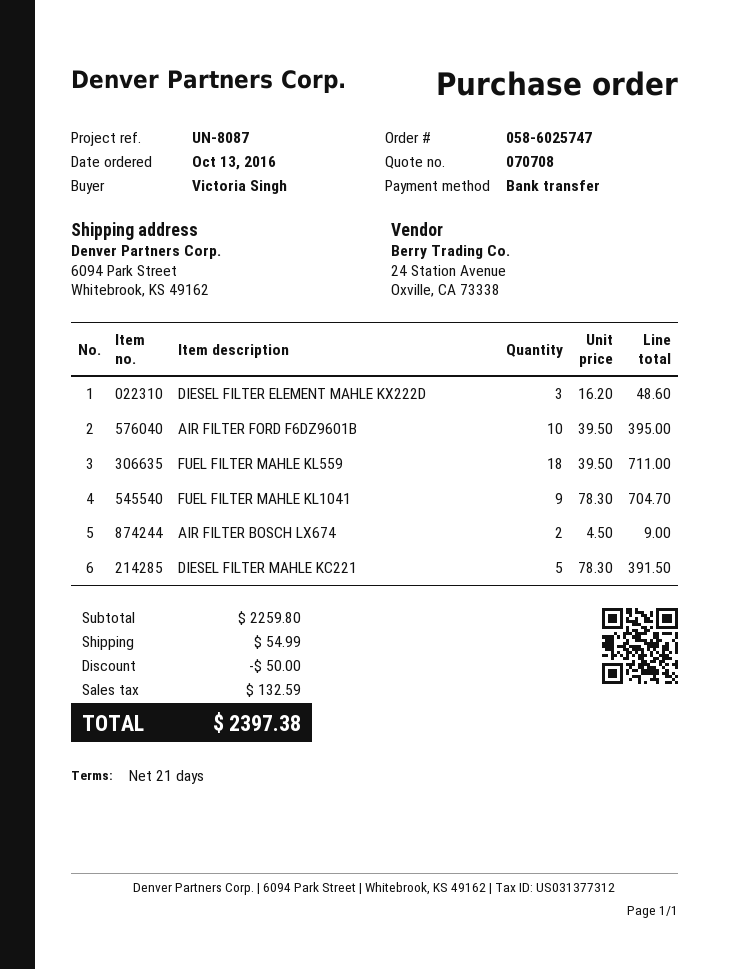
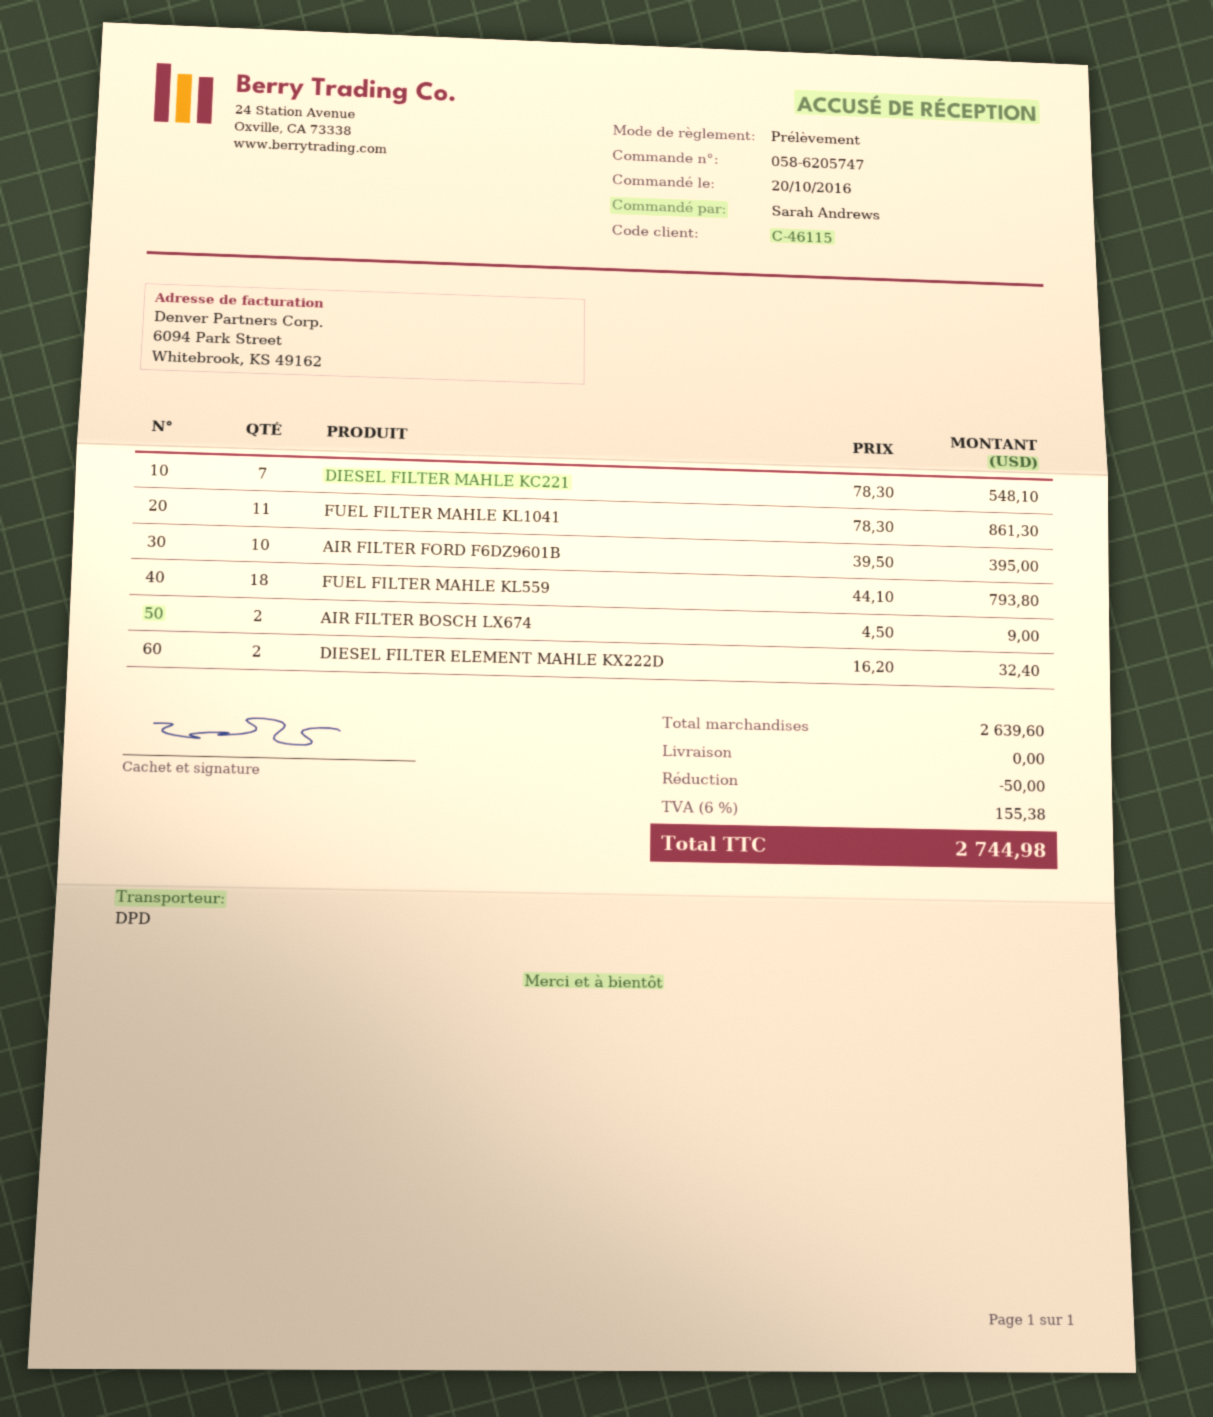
order number: 058-6025747 -> 058-6205747
order date: 2016-10-13 -> 2016-10-20
ordered by: Victoria Singh -> Sarah Andrews
payment method: bank transfer -> direct debit
DIESEL FILTER ELEMENT MAHLE KX222D: 3 x 16.20 = 48.60 -> 2 x 16.20 = 32.40
FUEL FILTER MAHLE KL559: 18 x 39.50 = 711.00 -> 18 x 44.10 = 793.80
FUEL FILTER MAHLE KL1041: 9 x 78.30 = 704.70 -> 11 x 78.30 = 861.30
DIESEL FILTER MAHLE KC221: 5 x 78.30 = 391.50 -> 7 x 78.30 = 548.10
subtotal: 2259.80 -> 2639.60
shipping: 54.99 -> 0.00
tax: 132.59 -> 155.38
total: 2397.38 -> 2744.98

